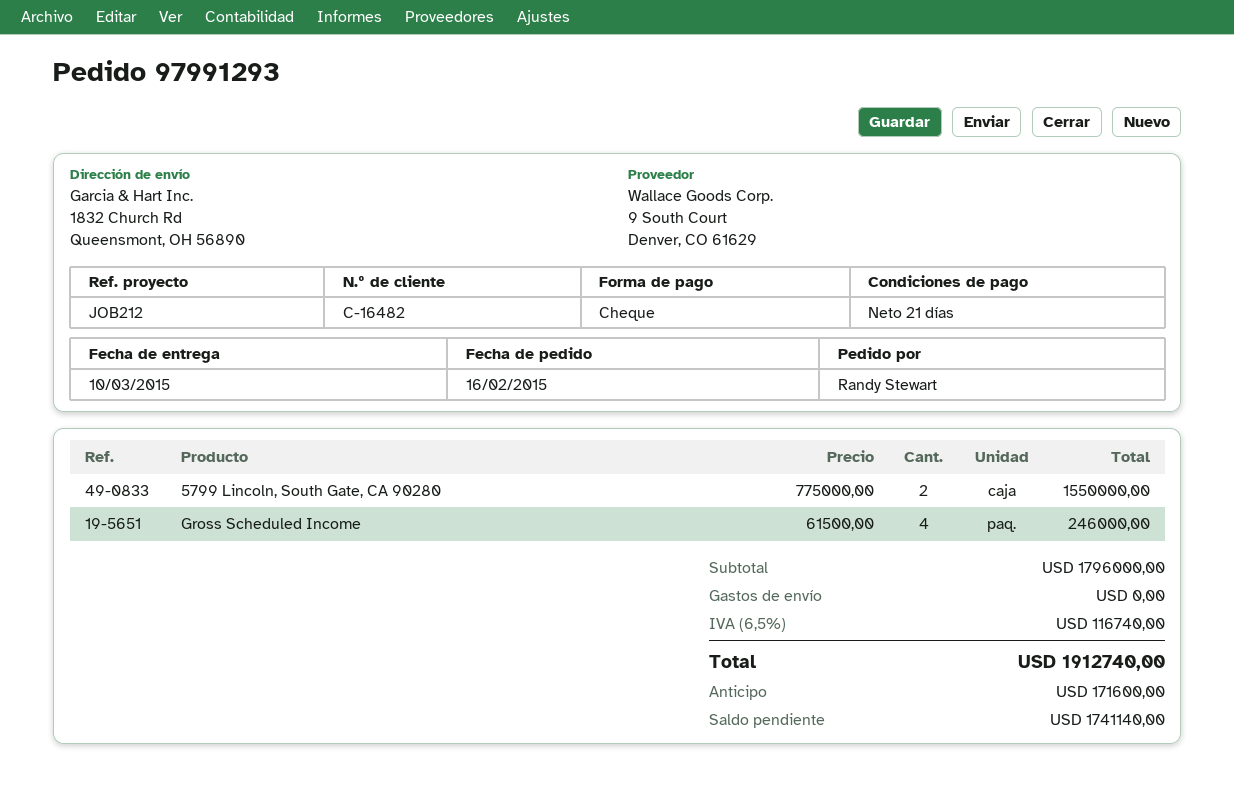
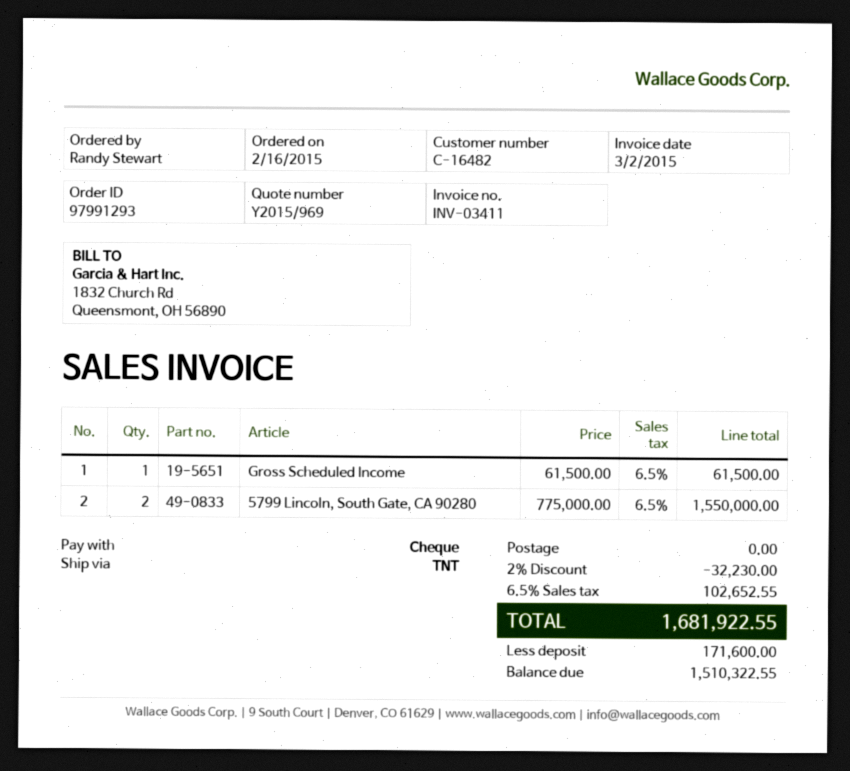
Gross Scheduled Income: 4 x 61500.00 = 246000.00 -> 1 x 61500.00 = 61500.00
discount: none -> 2% = 32230.00
tax: 6.5% = 116740.00 -> 6.5% = 102652.55
total: 1912740.00 -> 1681922.55
balance: 1741140.00 -> 1510322.55

